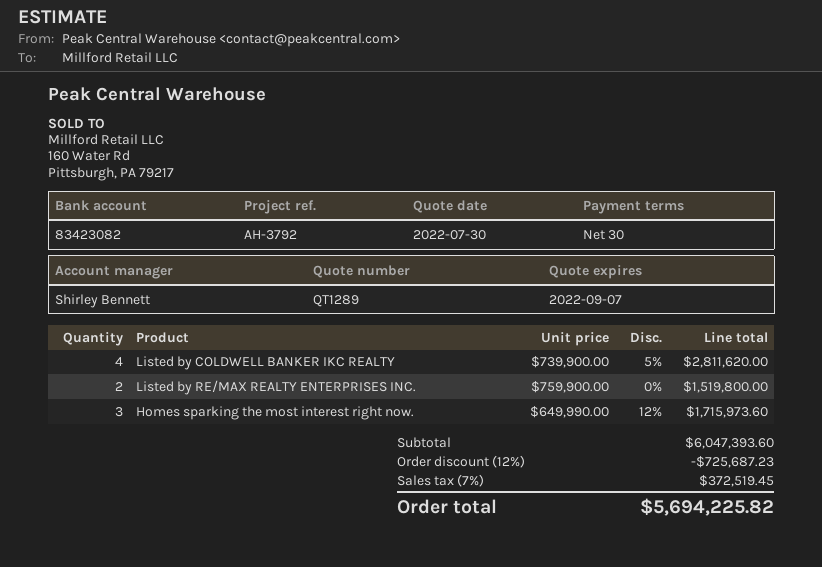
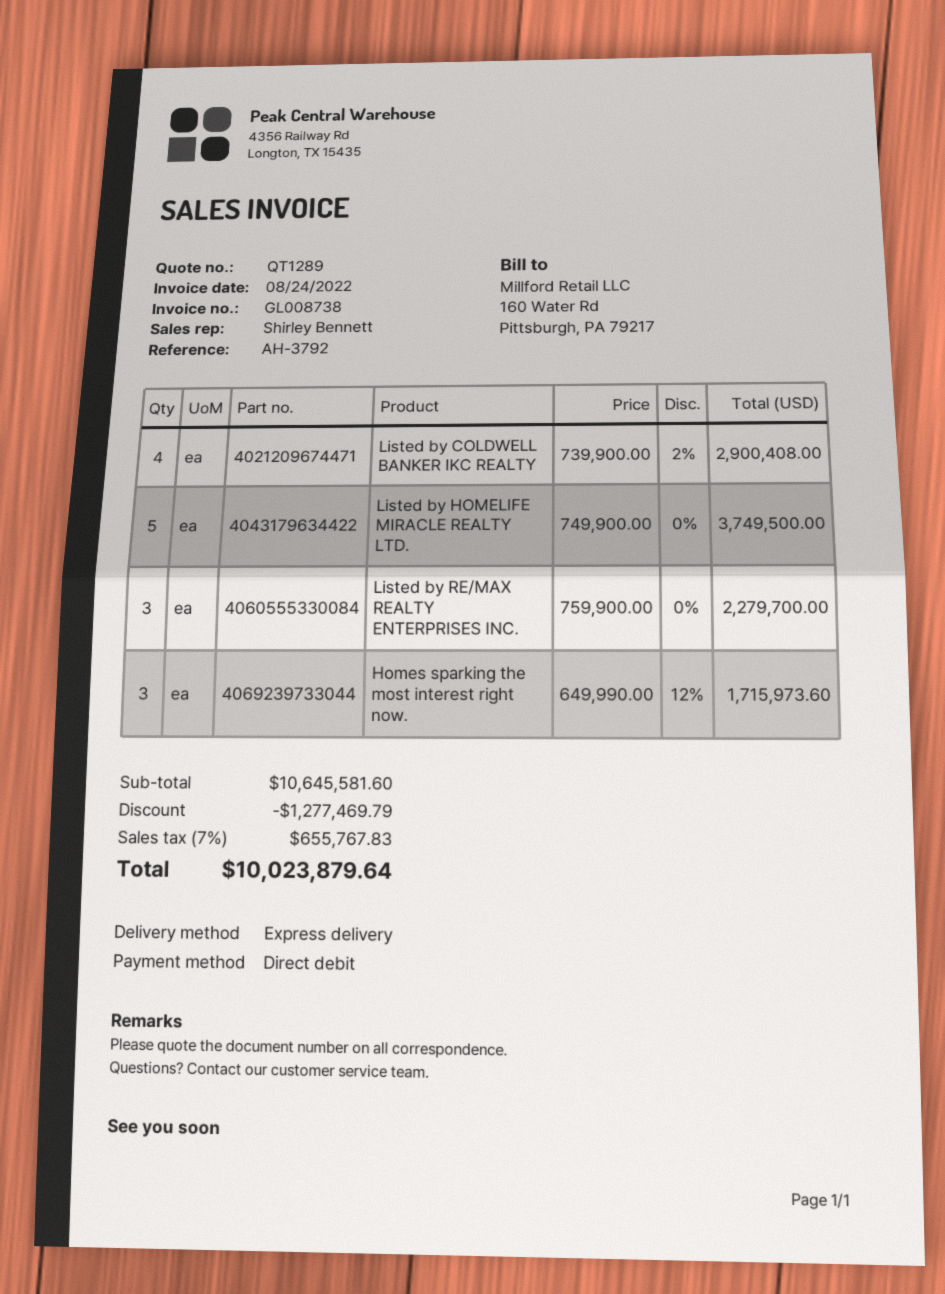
Listed by COLDWELL BANKER IKC REALTY: 4 x 739900.00 - 5% = 2811620.00 -> 4 x 739900.00 - 2% = 2900408.00
Listed by RE/MAX REALTY ENTERPRISES INC.: 2 x 759900.00 = 1519800.00 -> 3 x 759900.00 = 2279700.00
Listed by HOMELIFE MIRACLE REALTY LTD.: none -> 5 x 749900.00 = 3749500.00
subtotal: 6047393.60 -> 10645581.60
discount: 725687.23 -> 1277469.79
tax: 7% = 372519.45 -> 7% = 655767.83
total: 5694225.82 -> 10023879.64

